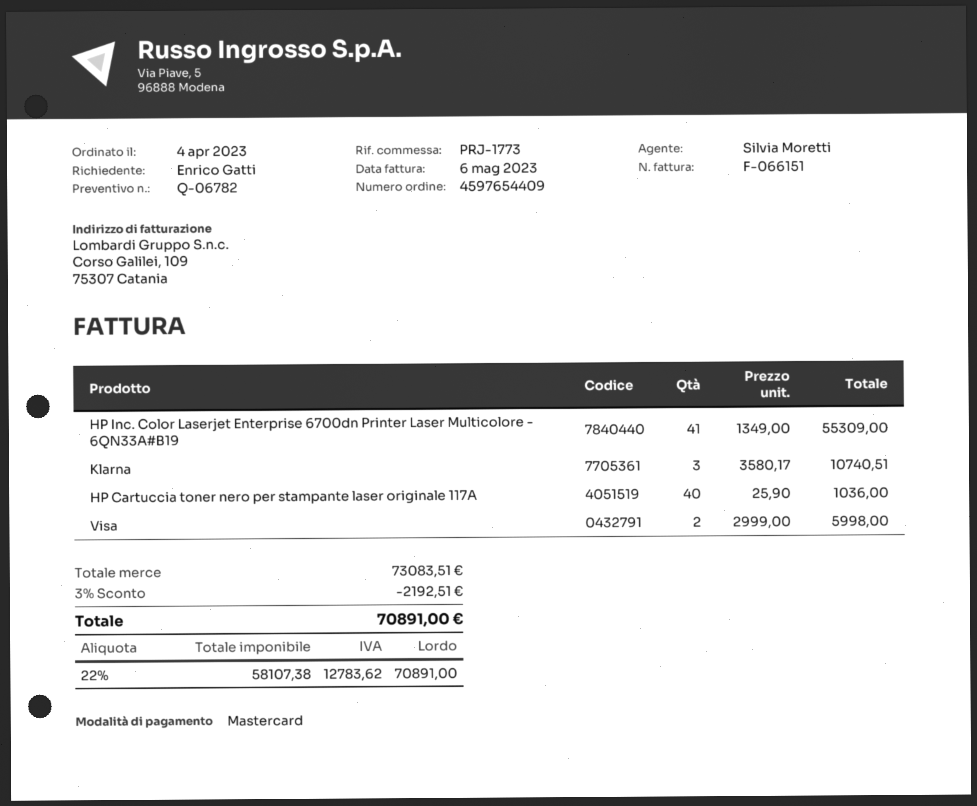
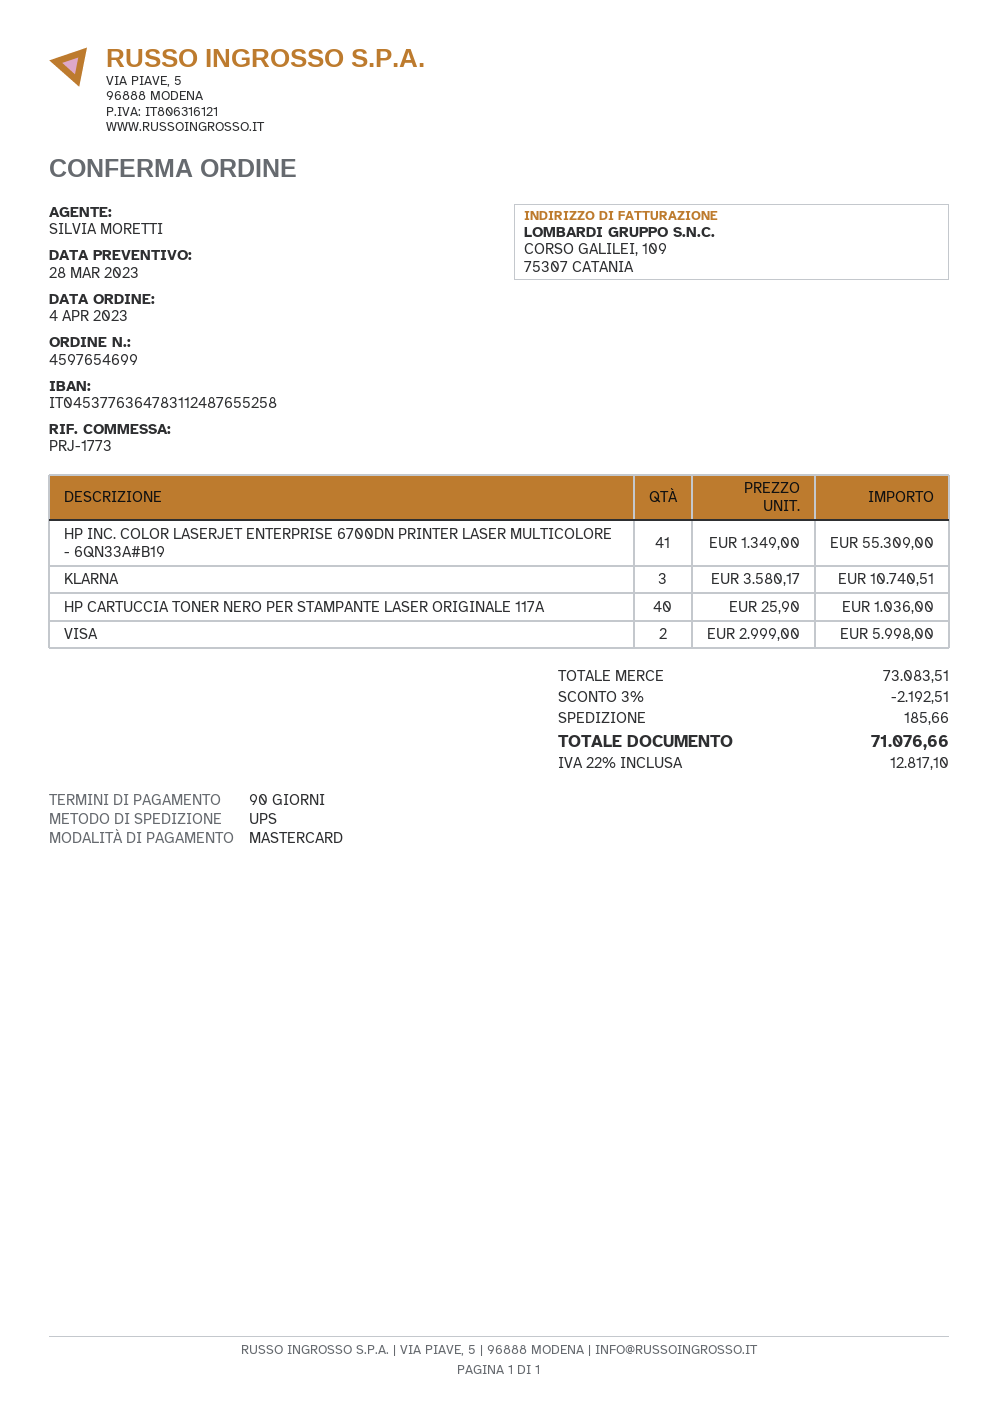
order number: 4597654409 -> 4597654699
shipping: none -> 185.66
tax: 22% = 12783.62 -> 22% = 12817.10
total: 70891.00 -> 71076.66

